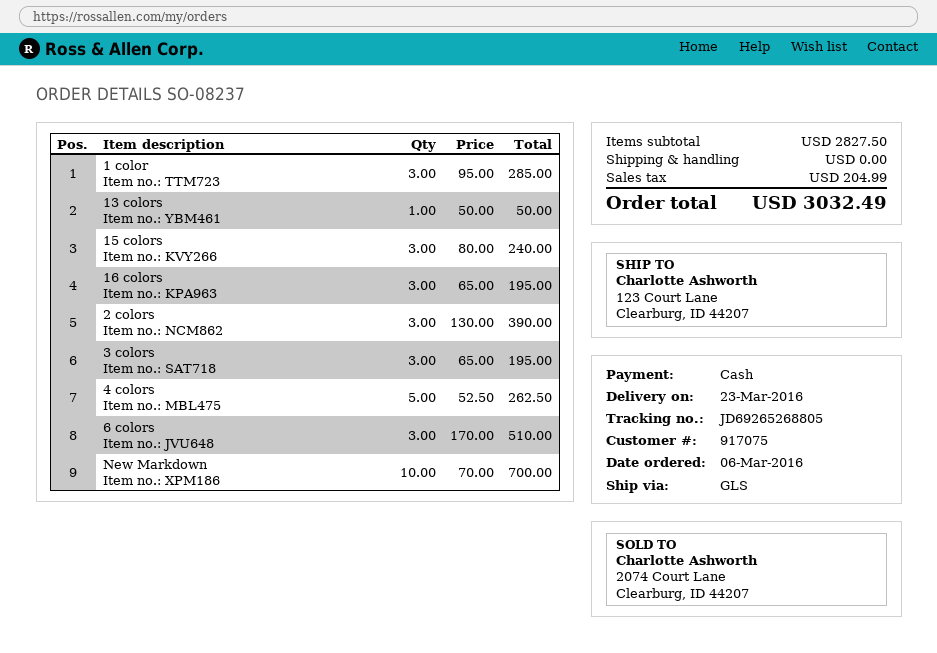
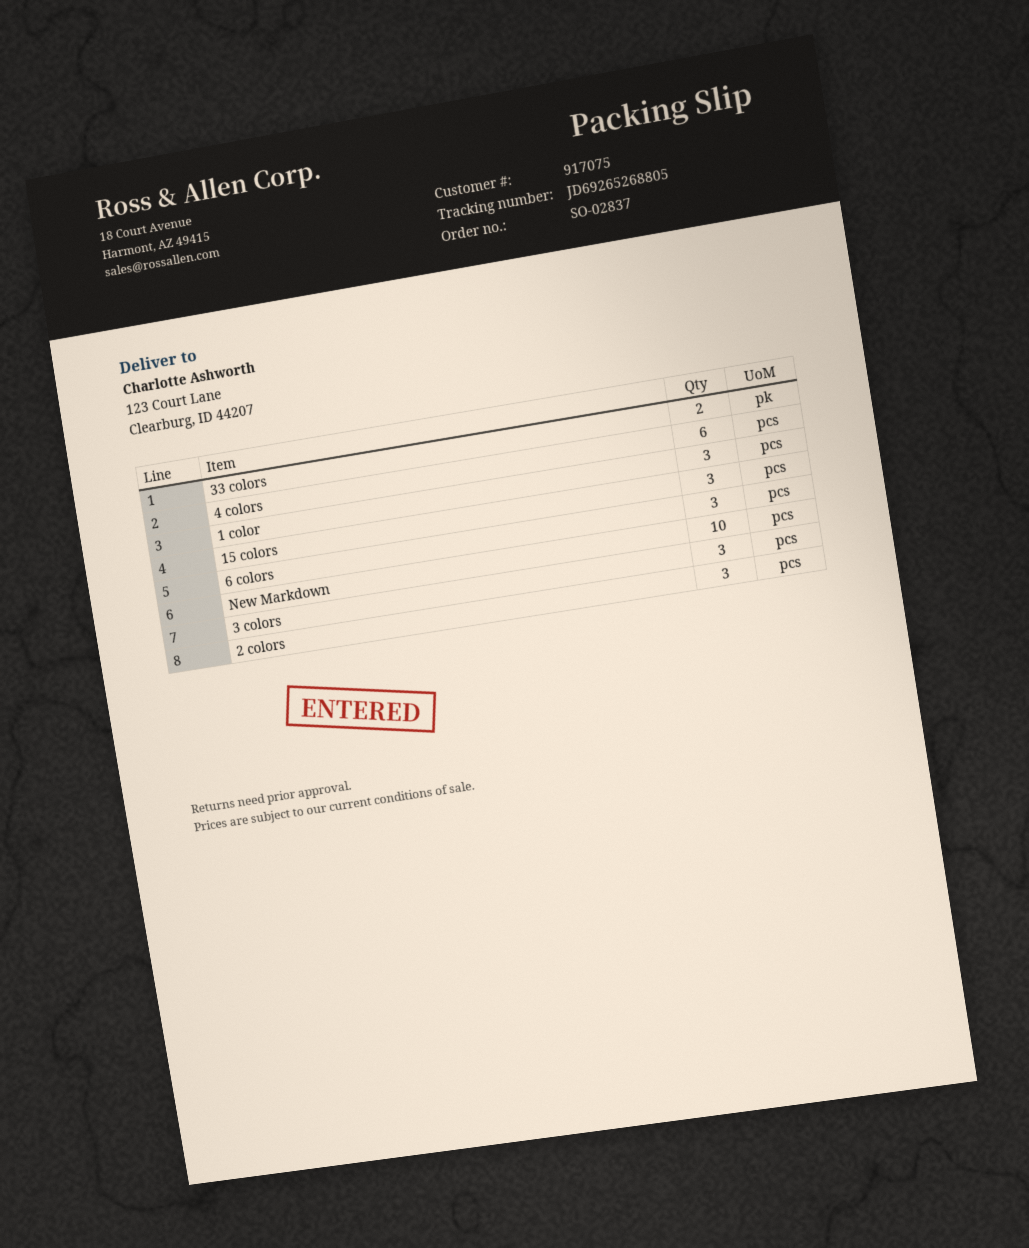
order number: SO-08237 -> SO-02837
13 colors: 1 -> none
16 colors: 3 -> none
4 colors: 5 -> 6
33 colors: none -> 2

